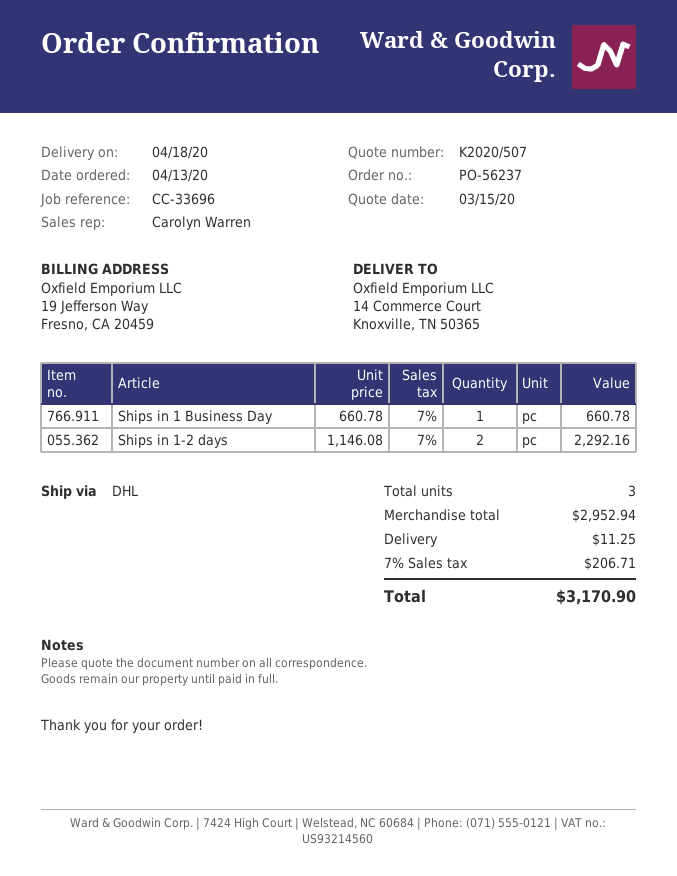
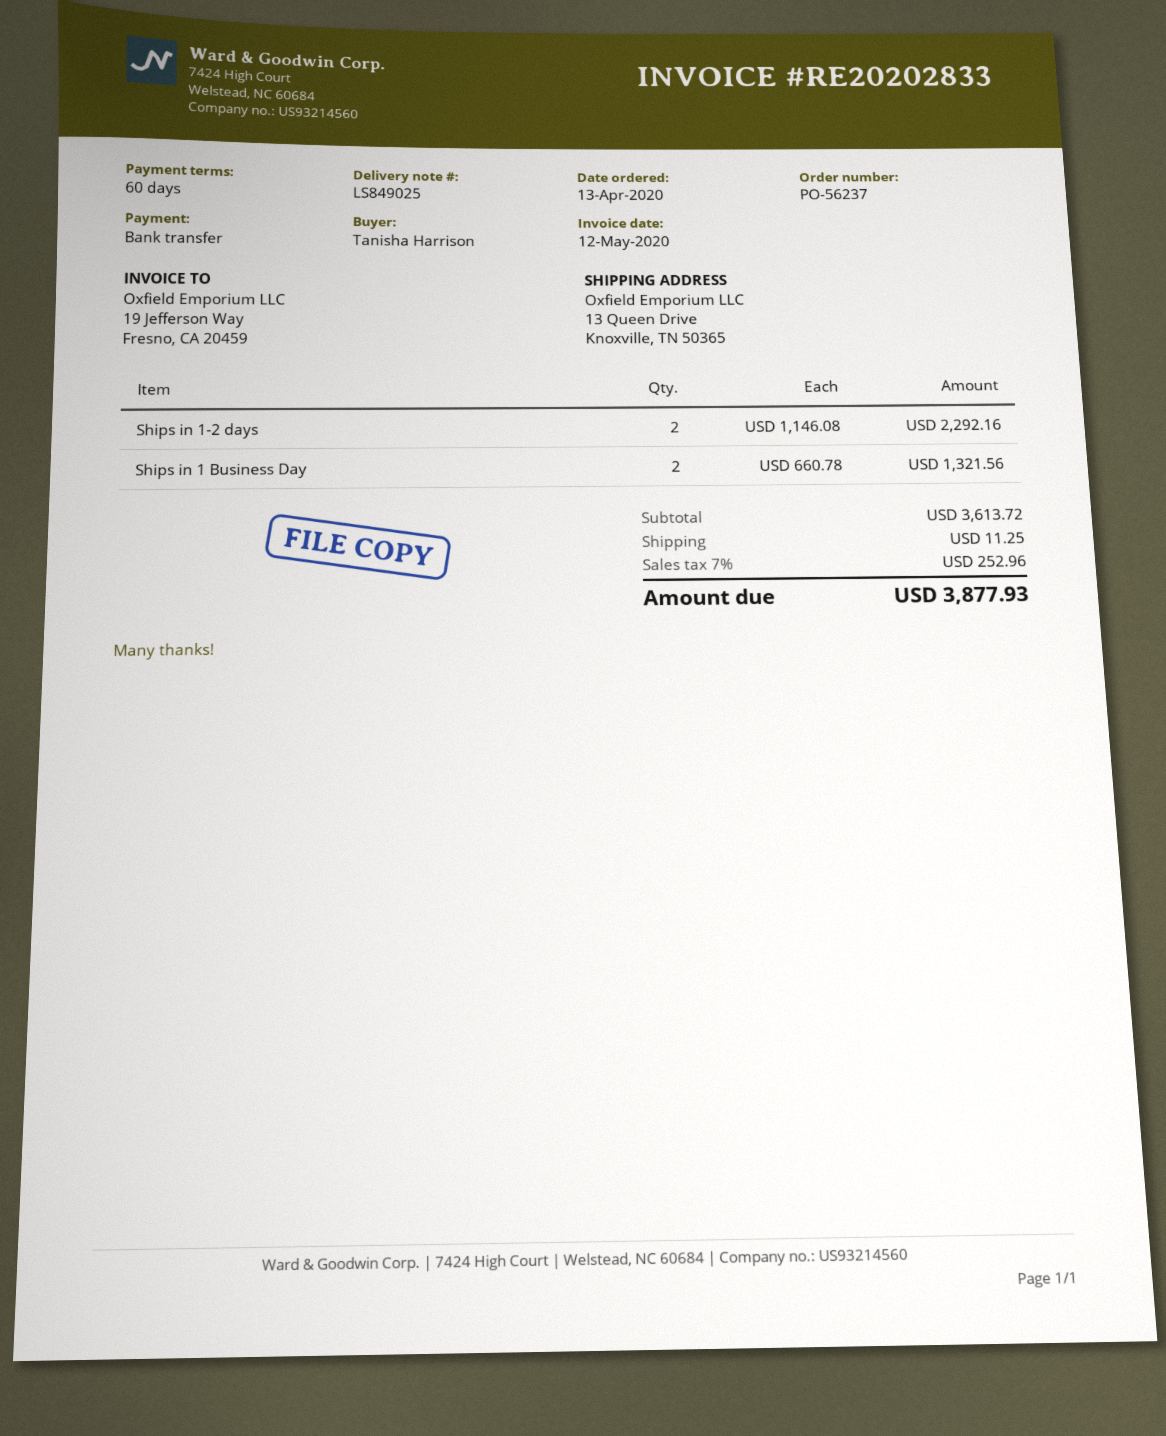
ship to: 14 Commerce Court, Knoxville, TN 50365 -> 13 Queen Drive, Knoxville, TN 50365
Ships in 1 Business Day: 1 x 660.78 = 660.78 -> 2 x 660.78 = 1321.56
subtotal: 2952.94 -> 3613.72
tax: 7% = 206.71 -> 7% = 252.96
total: 3170.90 -> 3877.93

